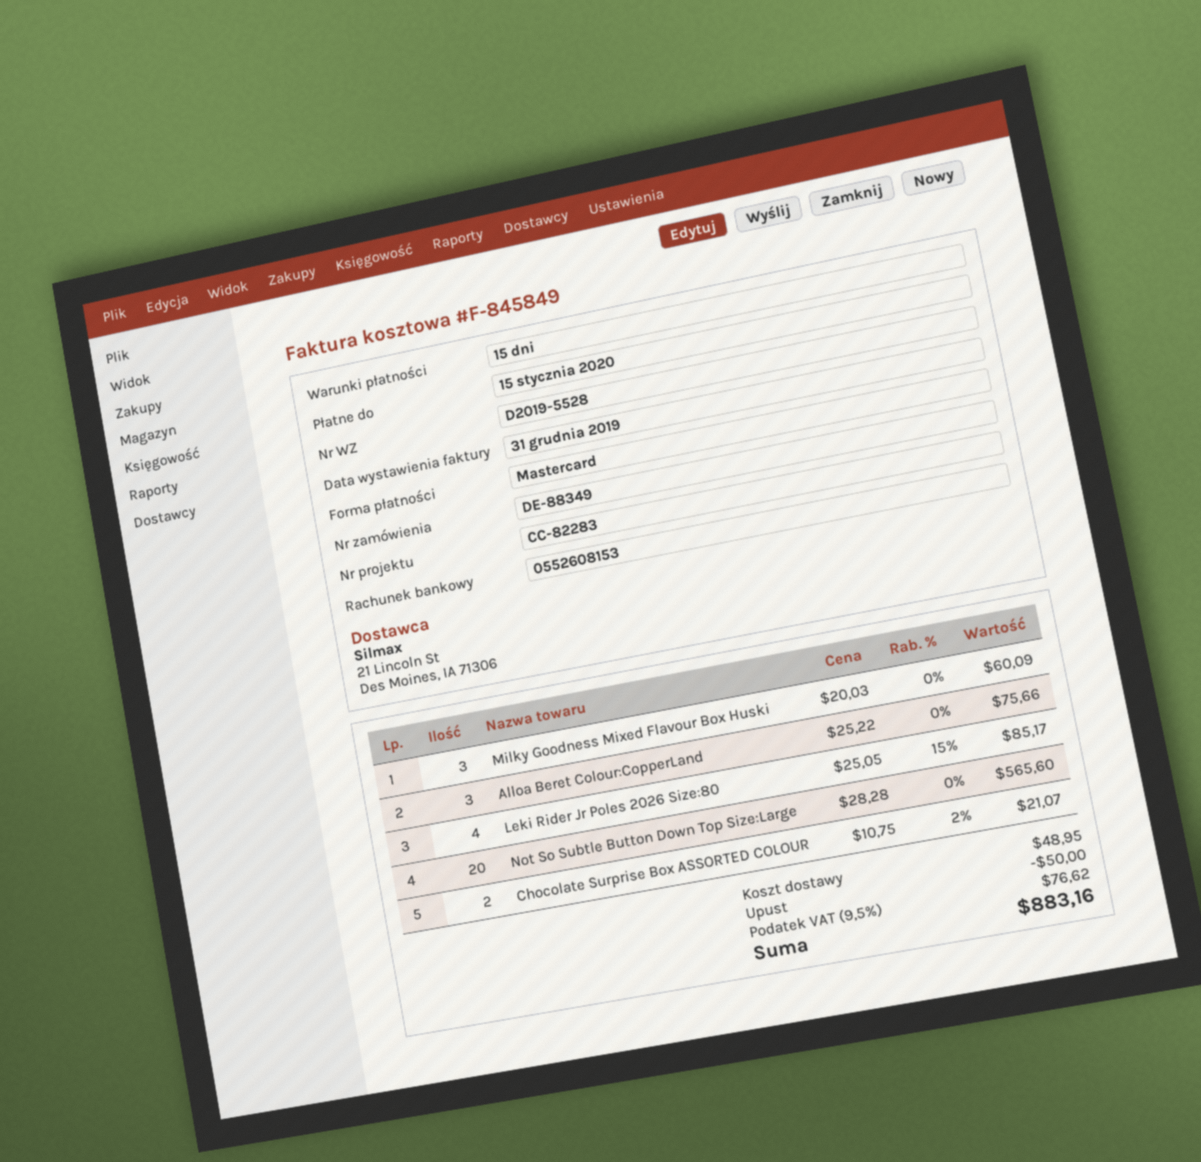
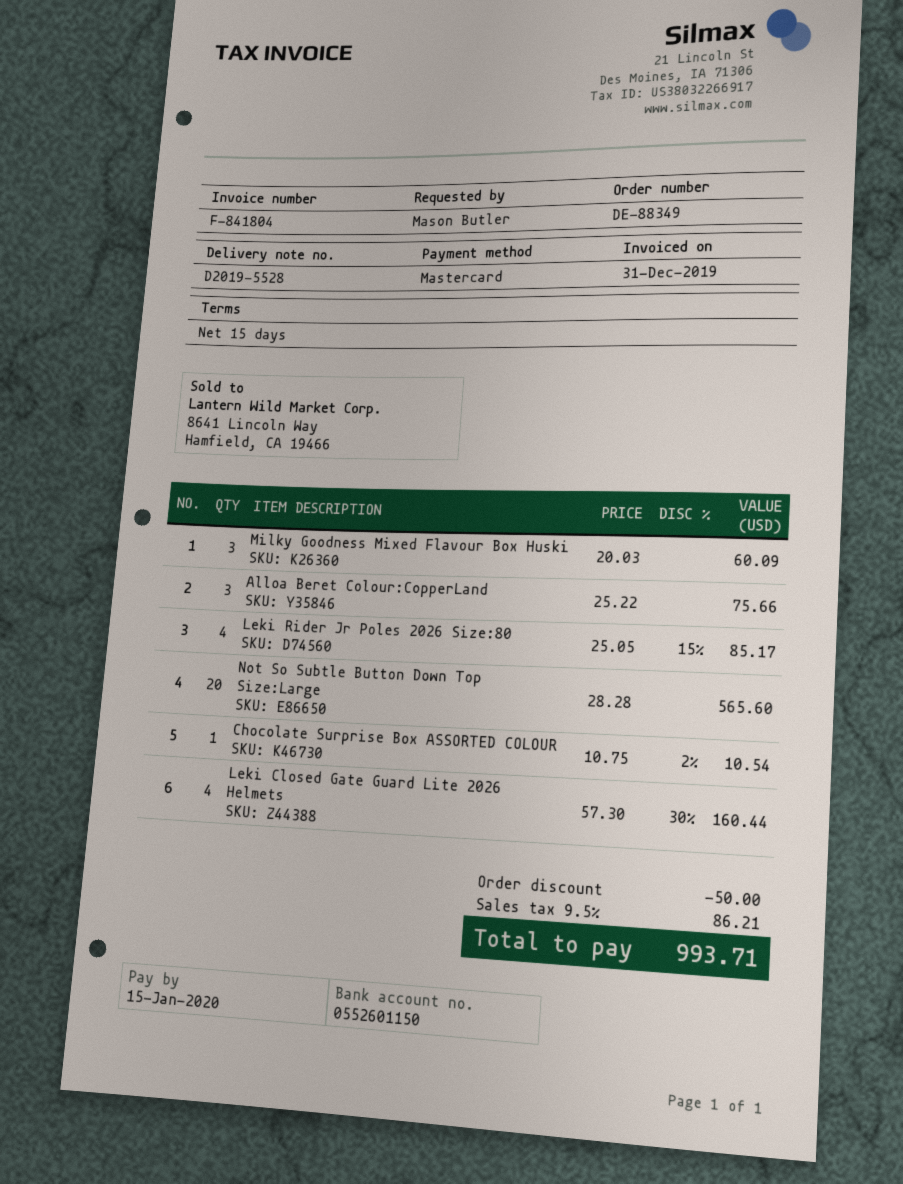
invoice number: F-845849 -> F-841804
bank account: 0552608153 -> 0552601150
Chocolate Surprise Box ASSORTED COLOUR: 2 x 10.75 - 2% = 21.07 -> 1 x 10.75 - 2% = 10.54
Leki Closed Gate Guard Lite 2026 Helmets: none -> 4 x 57.30 - 30% = 160.44
shipping: 48.95 -> none
tax: 9.5% = 76.62 -> 9.5% = 86.21
total: 883.16 -> 993.71

